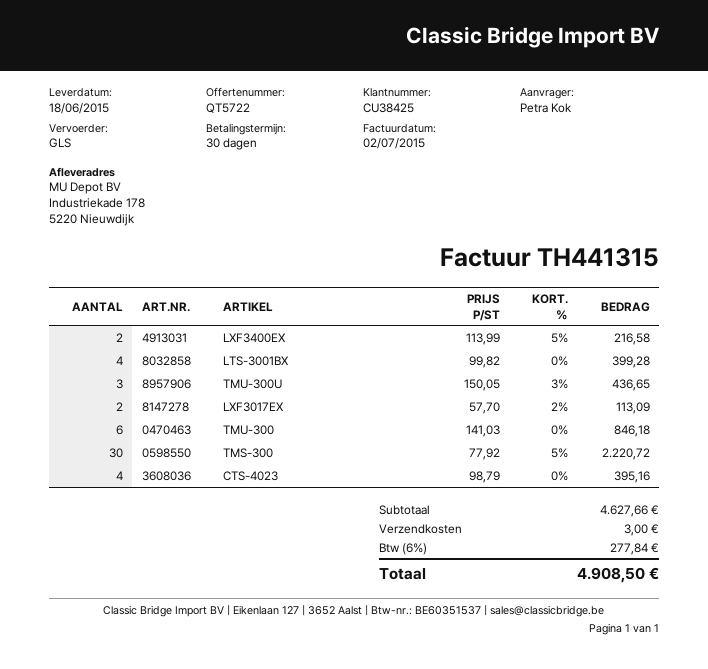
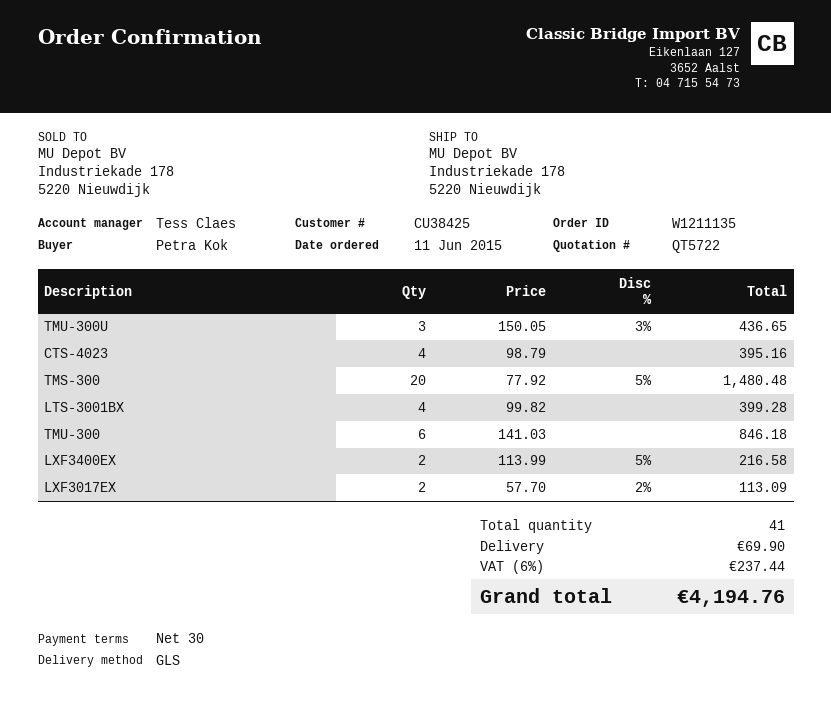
TMS-300: 30 x 77.92 - 5% = 2220.72 -> 20 x 77.92 - 5% = 1480.48
shipping: 3.00 -> 69.90
tax: 6% = 277.84 -> 6% = 237.44
total: 4908.50 -> 4194.76

